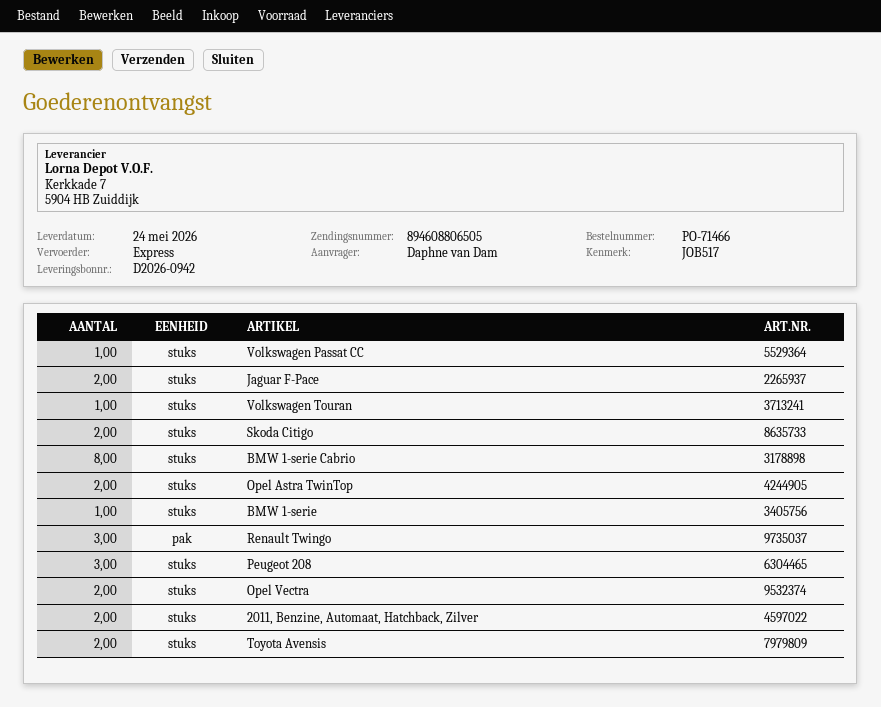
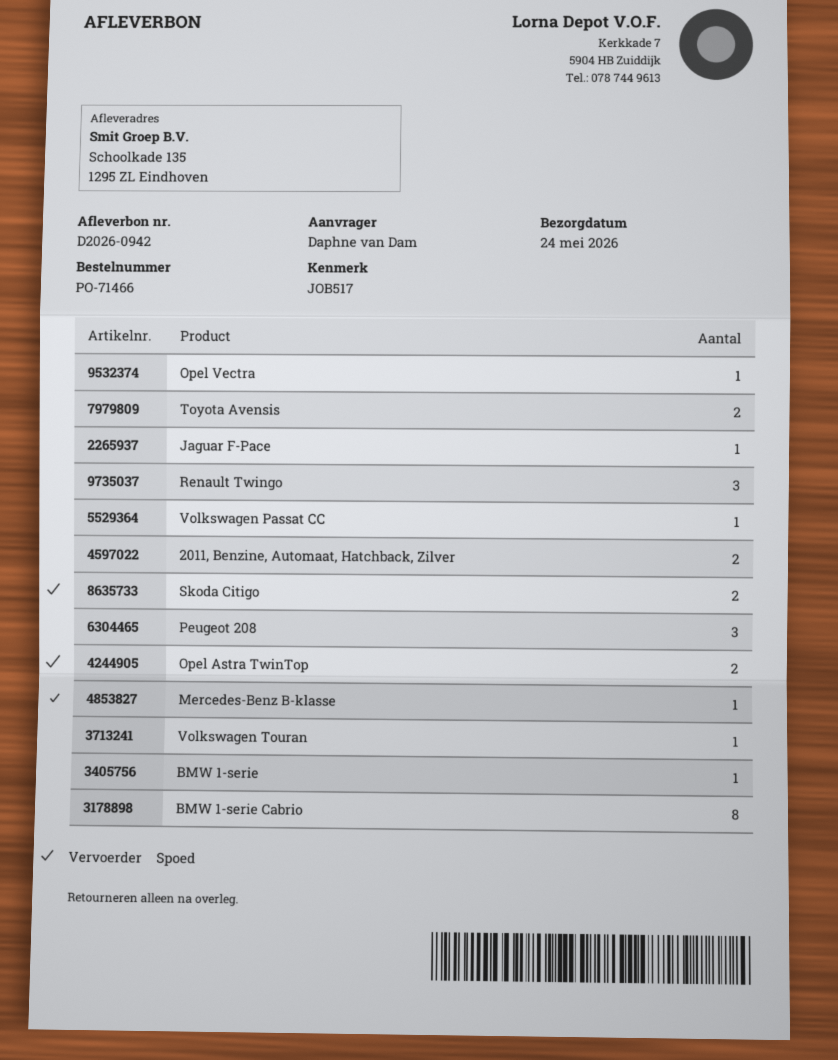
Jaguar F-Pace: 2 -> 1
Opel Vectra: 2 -> 1
Mercedes-Benz B-klasse: none -> 1

